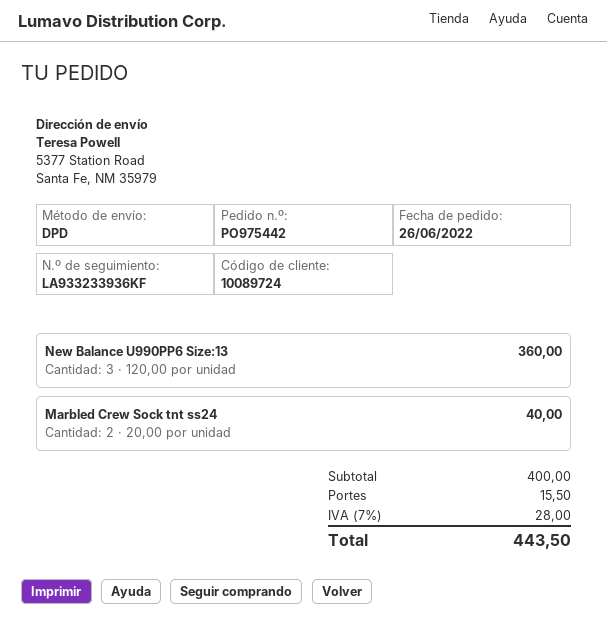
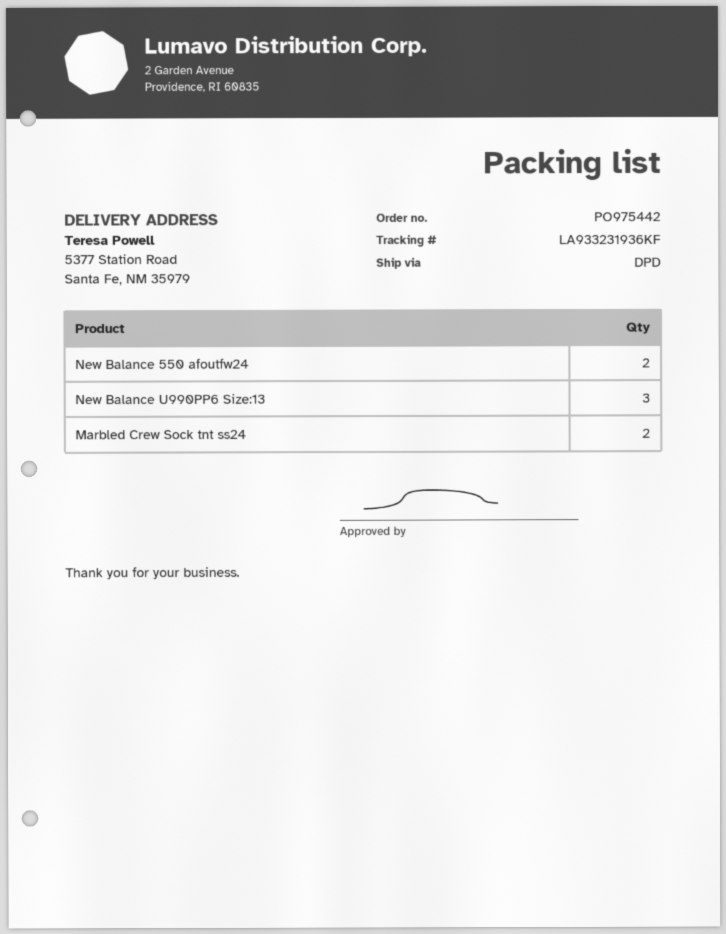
tracking number: LA933233936KF -> LA933231936KF
New Balance 550 afoutfw24: none -> 2

